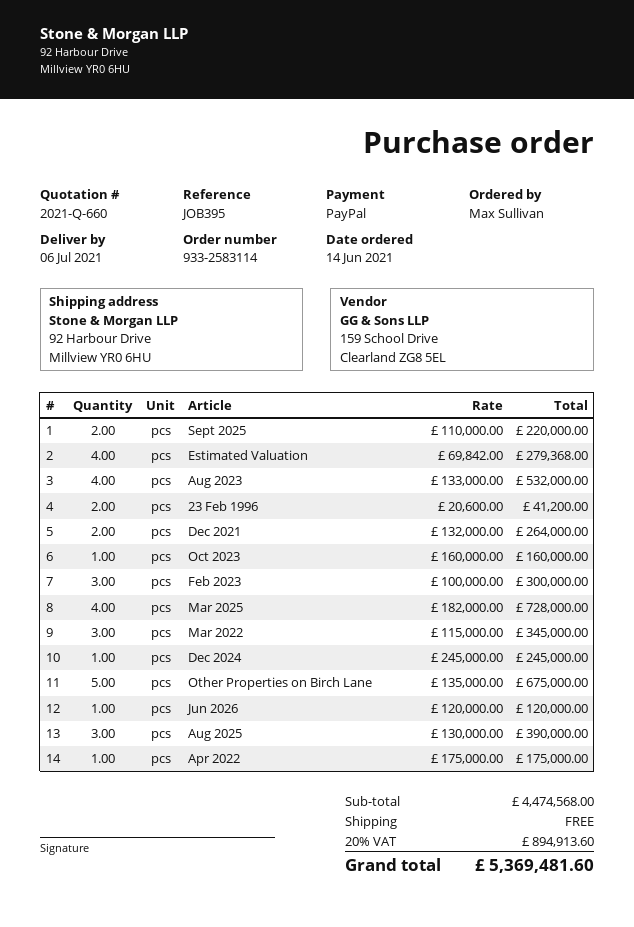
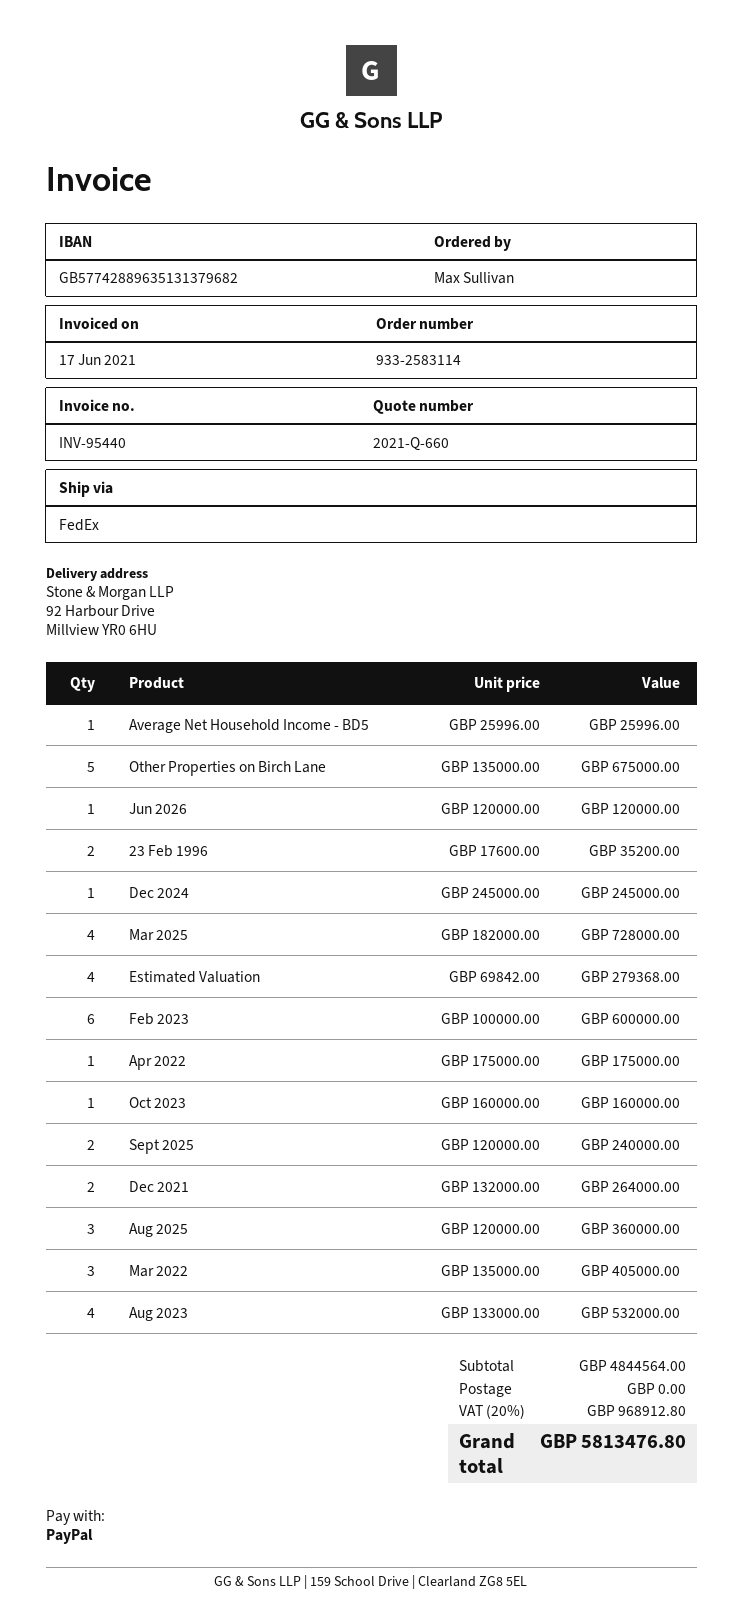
Sept 2025: 2 x 110000.00 = 220000.00 -> 2 x 120000.00 = 240000.00
23 Feb 1996: 2 x 20600.00 = 41200.00 -> 2 x 17600.00 = 35200.00
Feb 2023: 3 x 100000.00 = 300000.00 -> 6 x 100000.00 = 600000.00
Mar 2022: 3 x 115000.00 = 345000.00 -> 3 x 135000.00 = 405000.00
Aug 2025: 3 x 130000.00 = 390000.00 -> 3 x 120000.00 = 360000.00
Average Net Household Income - BD5: none -> 1 x 25996.00 = 25996.00
subtotal: 4474568.00 -> 4844564.00
tax: 20% = 894913.60 -> 20% = 968912.80
total: 5369481.60 -> 5813476.80

